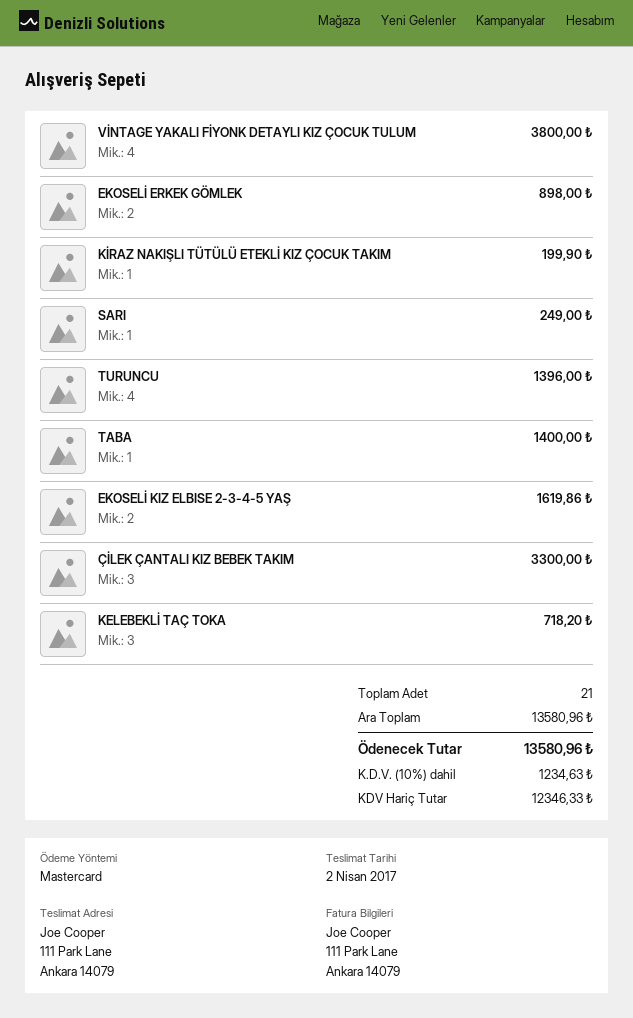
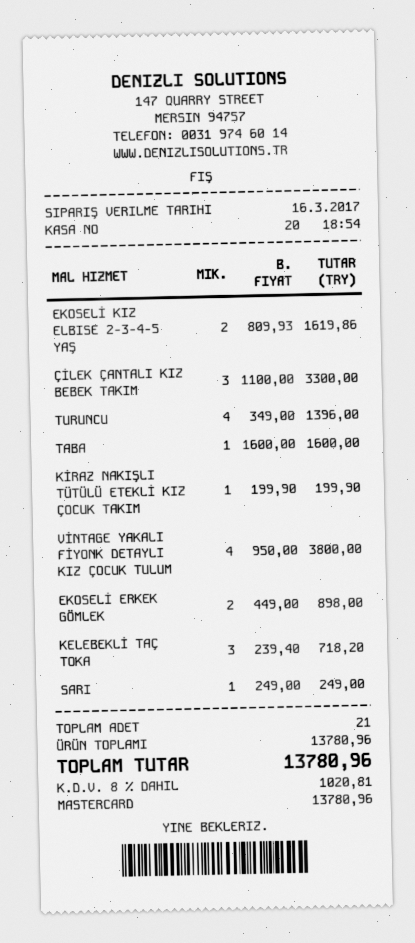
TABA: 1 for 1400.00 -> 1 for 1600.00
subtotal: 13580.96 -> 13780.96
tax: 10% = 1234.63 -> 8% = 1020.81
total: 13580.96 -> 13780.96

